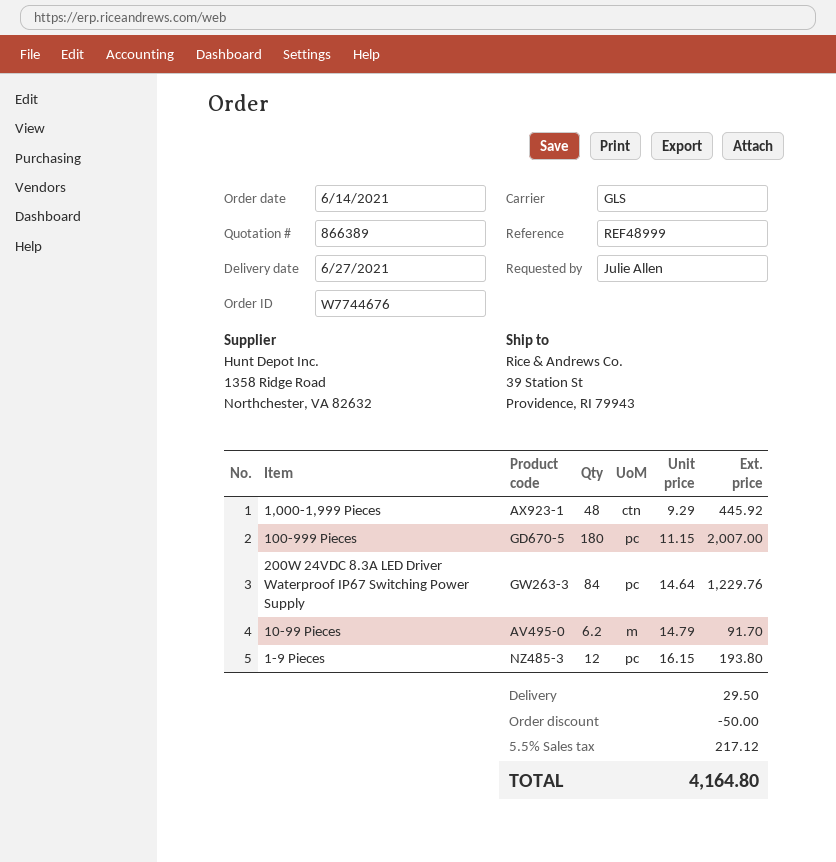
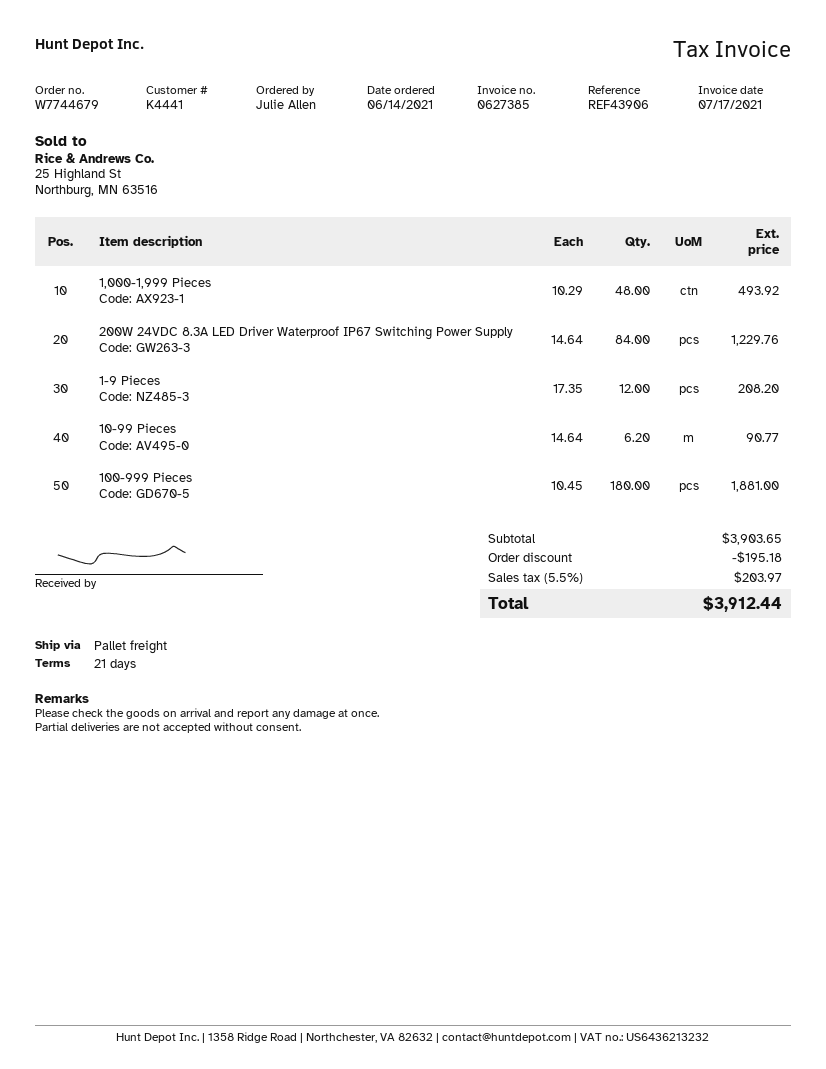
order number: W7744676 -> W7744679
reference: REF48999 -> REF43906
shipping method: GLS -> pallet freight
1,000-1,999 Pieces: 48 x 9.29 = 445.92 -> 48 x 10.29 = 493.92
100-999 Pieces: 180 x 11.15 = 2007.00 -> 180 x 10.45 = 1881.00
10-99 Pieces: 6.2 x 14.79 = 91.70 -> 6.2 x 14.64 = 90.77
1-9 Pieces: 12 x 16.15 = 193.80 -> 12 x 17.35 = 208.20
discount: 50.00 -> 195.18
shipping: 29.50 -> none
tax: 5.5% = 217.12 -> 5.5% = 203.97
total: 4164.80 -> 3912.44

